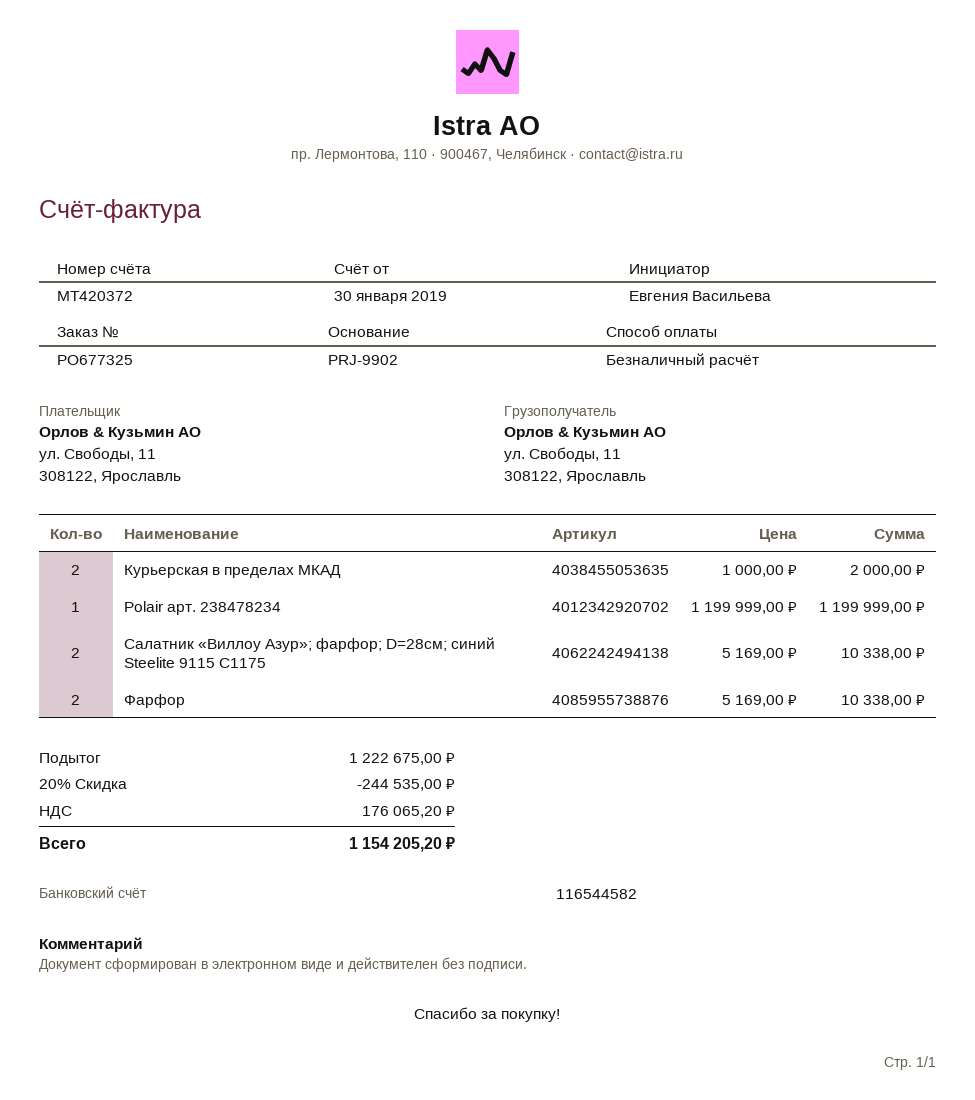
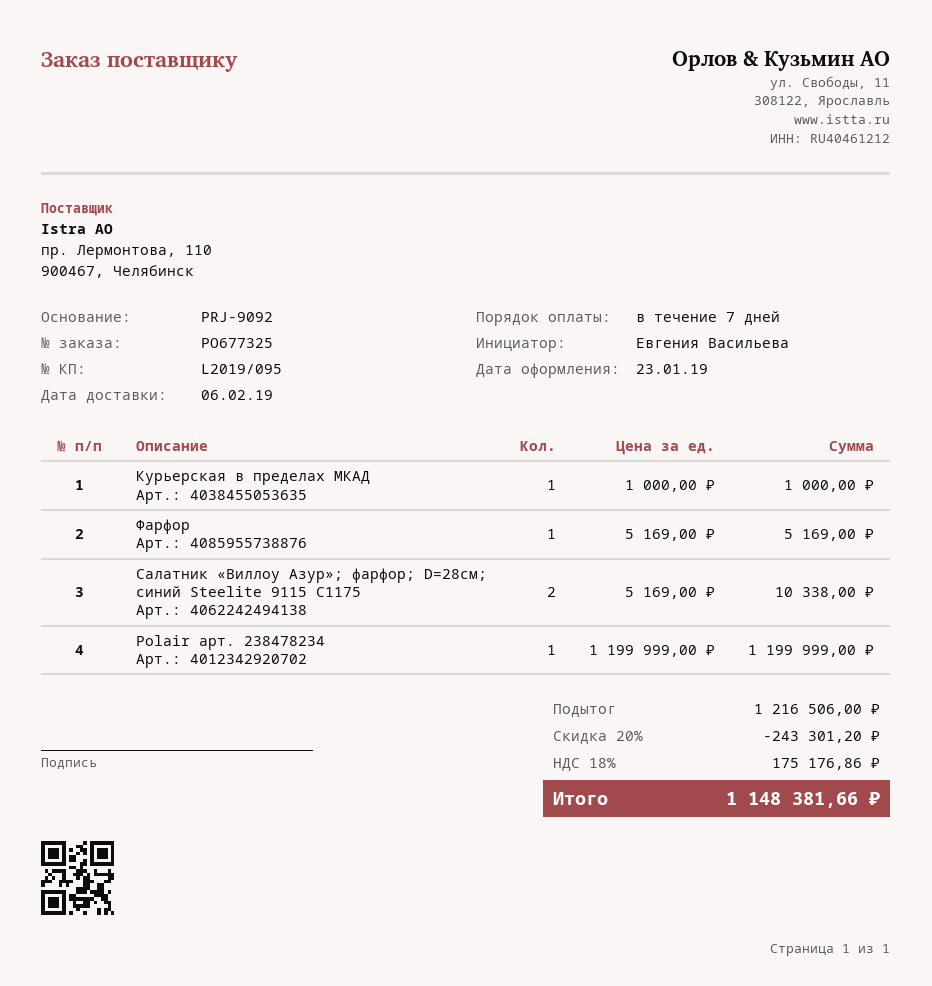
reference: PRJ-9902 -> PRJ-9092
Курьерская в пределах МКАД: 2 x 1000.00 = 2000.00 -> 1 x 1000.00 = 1000.00
Фарфор: 2 x 5169.00 = 10338.00 -> 1 x 5169.00 = 5169.00
subtotal: 1222675.00 -> 1216506.00
discount: 20% = 244535.00 -> 20% = 243301.20
tax: 176065.20 -> 175176.86
total: 1154205.20 -> 1148381.66

